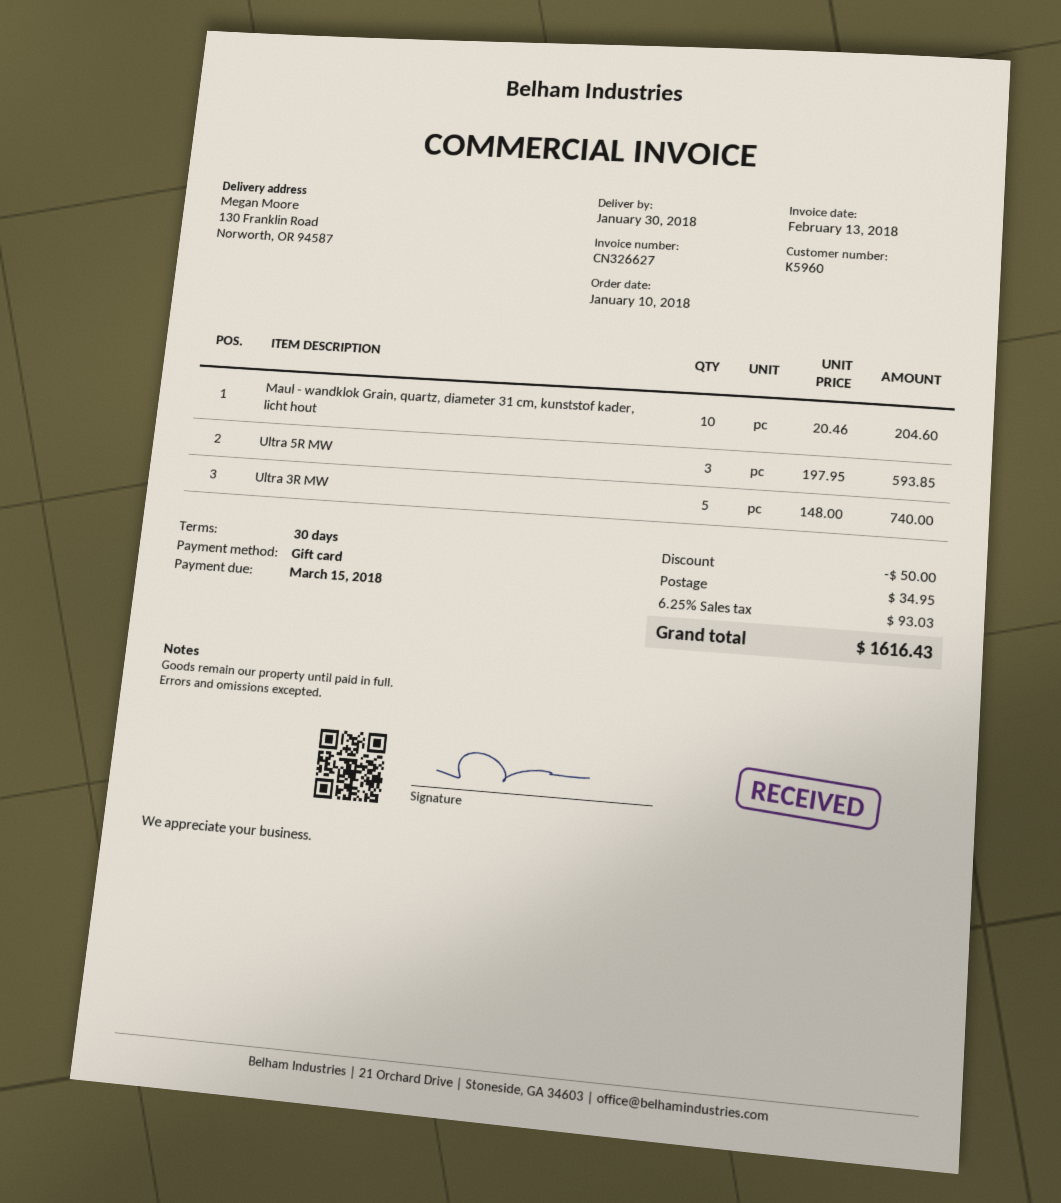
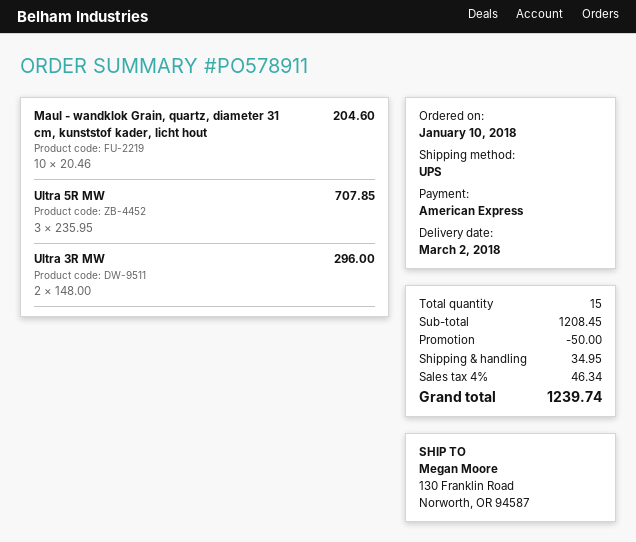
delivery date: 2018-01-30 -> 2018-03-02
payment method: gift card -> American Express
Ultra 5R MW: 3 x 197.95 = 593.85 -> 3 x 235.95 = 707.85
Ultra 3R MW: 5 x 148.00 = 740.00 -> 2 x 148.00 = 296.00
tax: 6.25% = 93.03 -> 4% = 46.34
total: 1616.43 -> 1239.74

